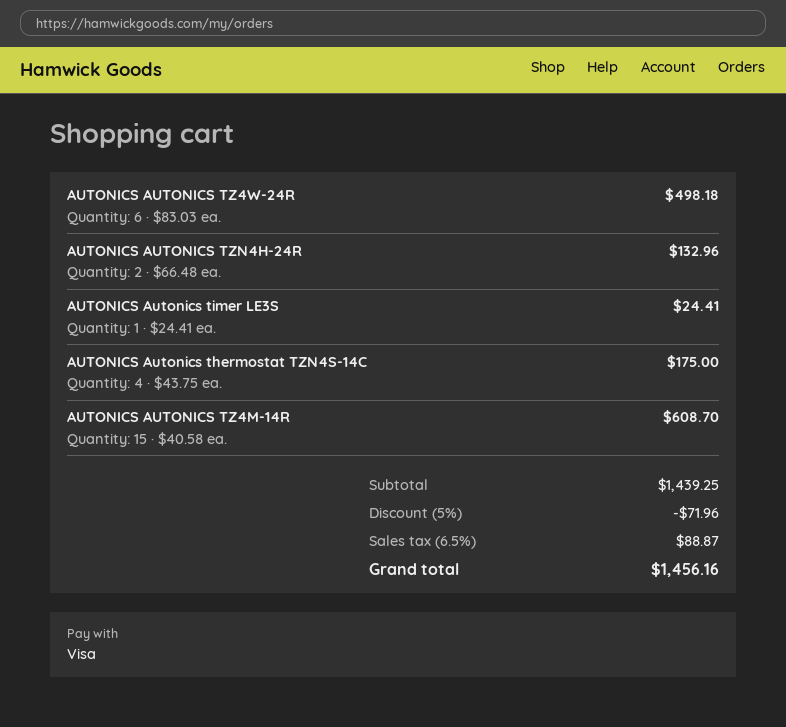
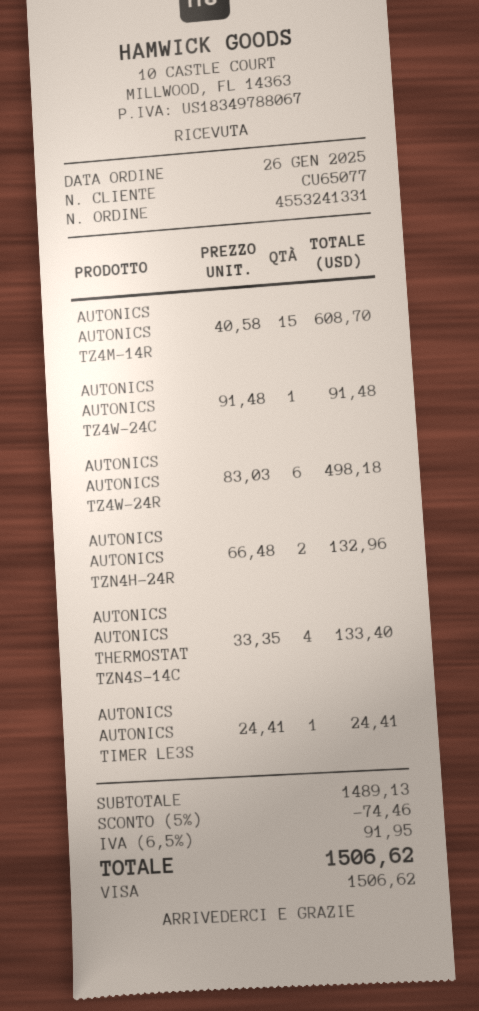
AUTONICS Autonics thermostat TZN4S-14C: 4 x 43.75 = 175.00 -> 4 x 33.35 = 133.40
AUTONICS AUTONICS TZ4W-24C: none -> 1 x 91.48 = 91.48
subtotal: 1439.25 -> 1489.13
discount: 5% = 71.96 -> 5% = 74.46
tax: 6.5% = 88.87 -> 6.5% = 91.95
total: 1456.16 -> 1506.62

